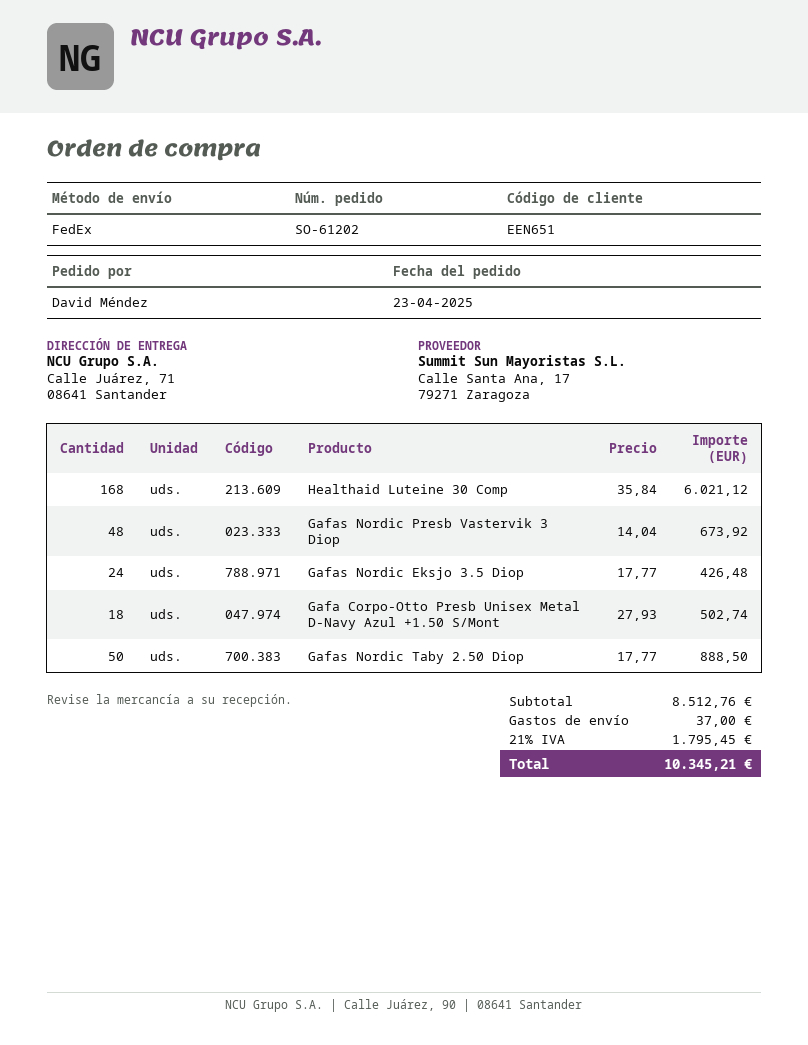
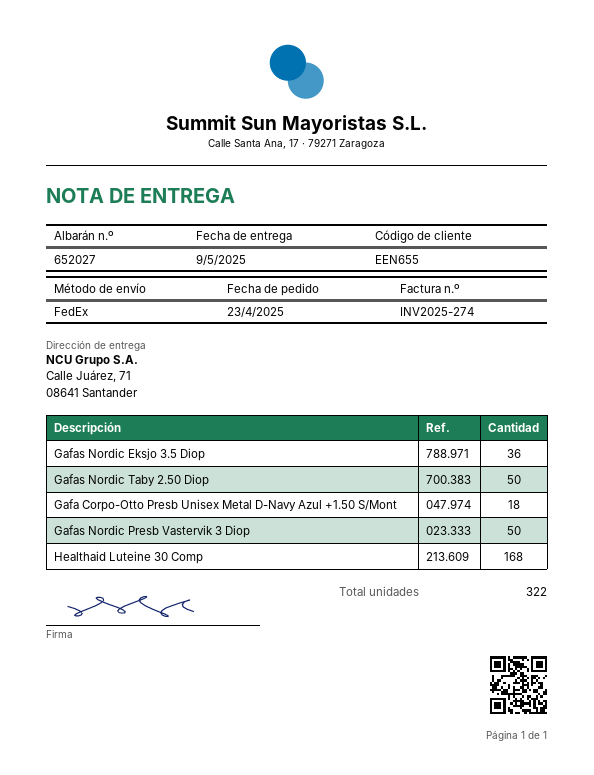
customer number: EEN651 -> EEN655
Gafas Nordic Presb Vastervik 3 Diop: 48 -> 50
Gafas Nordic Eksjo 3.5 Diop: 24 -> 36

